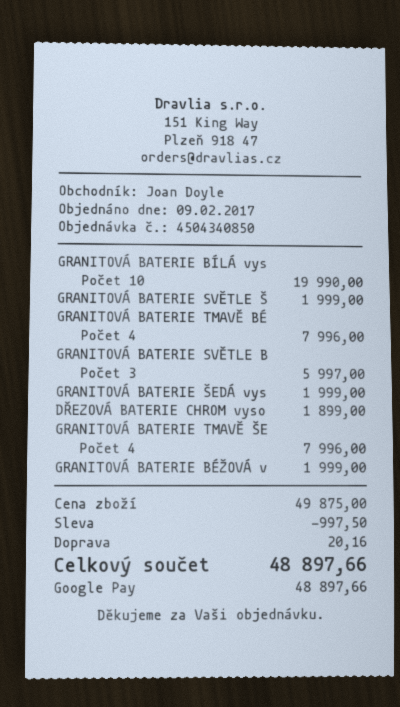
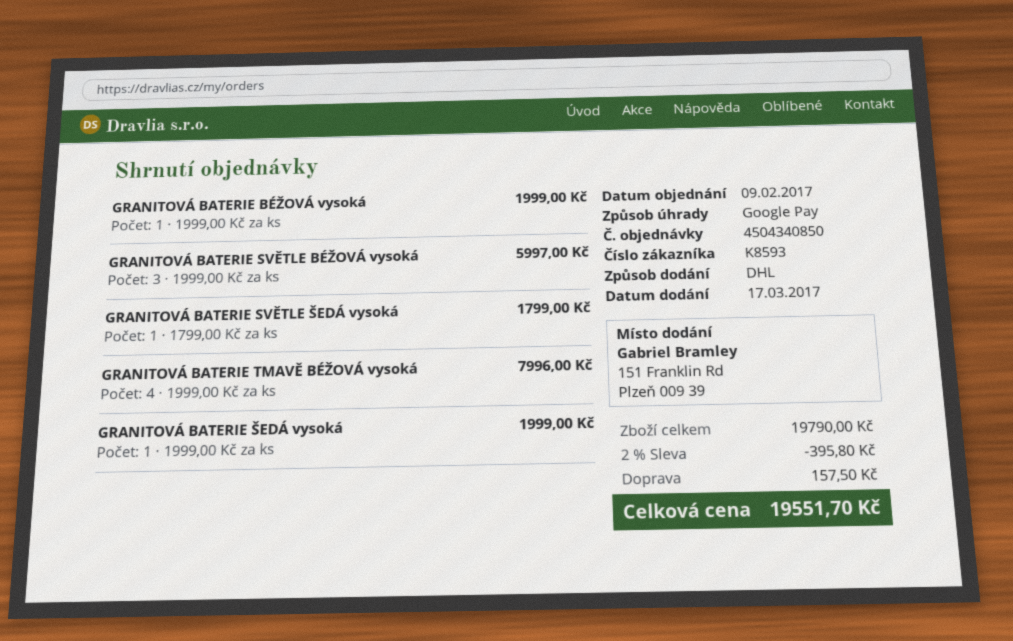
GRANITOVÁ BATERIE BÍLÁ vys: 10 for 19990.00 -> none
GRANITOVÁ BATERIE SVĚTLE Š: 1 for 1999.00 -> 1 for 1799.00
DŘEZOVÁ BATERIE CHROM vyso: 1 for 1899.00 -> none
GRANITOVÁ BATERIE TMAVĚ ŠE: 4 for 7996.00 -> none
subtotal: 49875.00 -> 19790.00
discount: 997.50 -> 395.80
shipping: 20.16 -> 157.50
total: 48897.66 -> 19551.70

